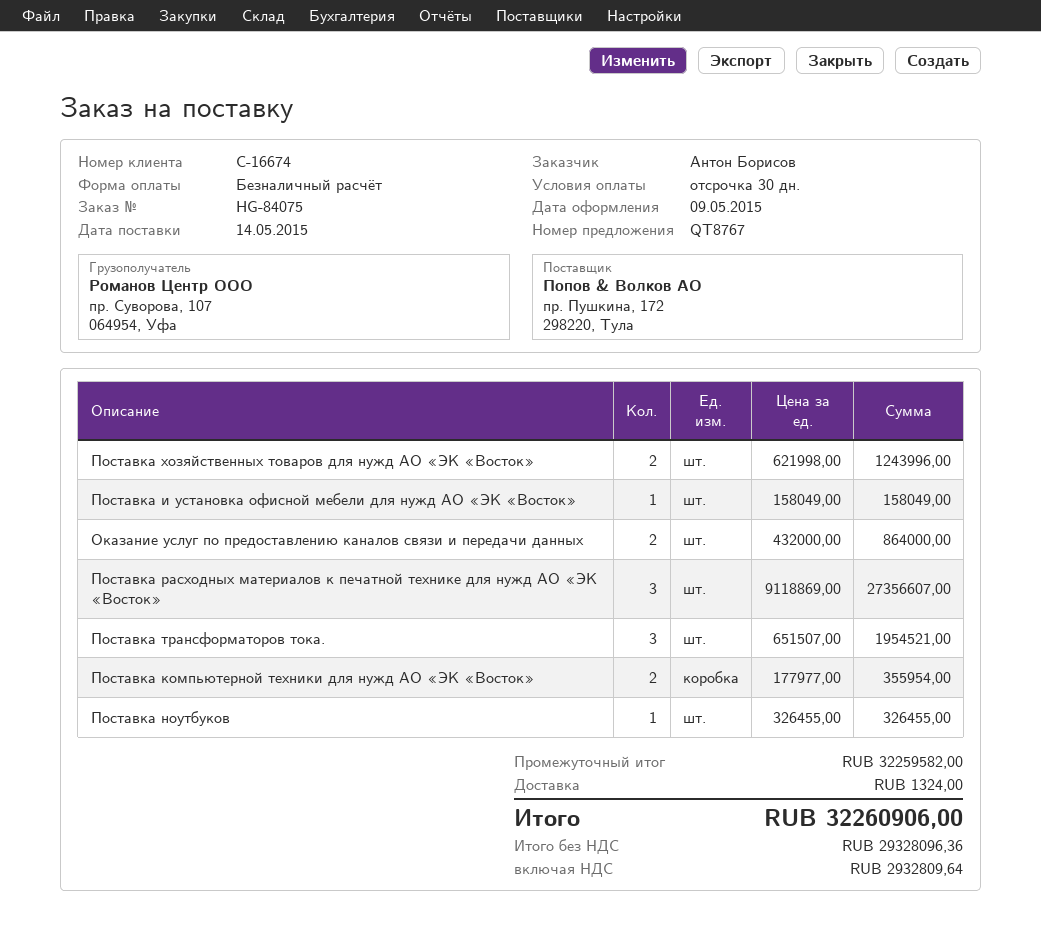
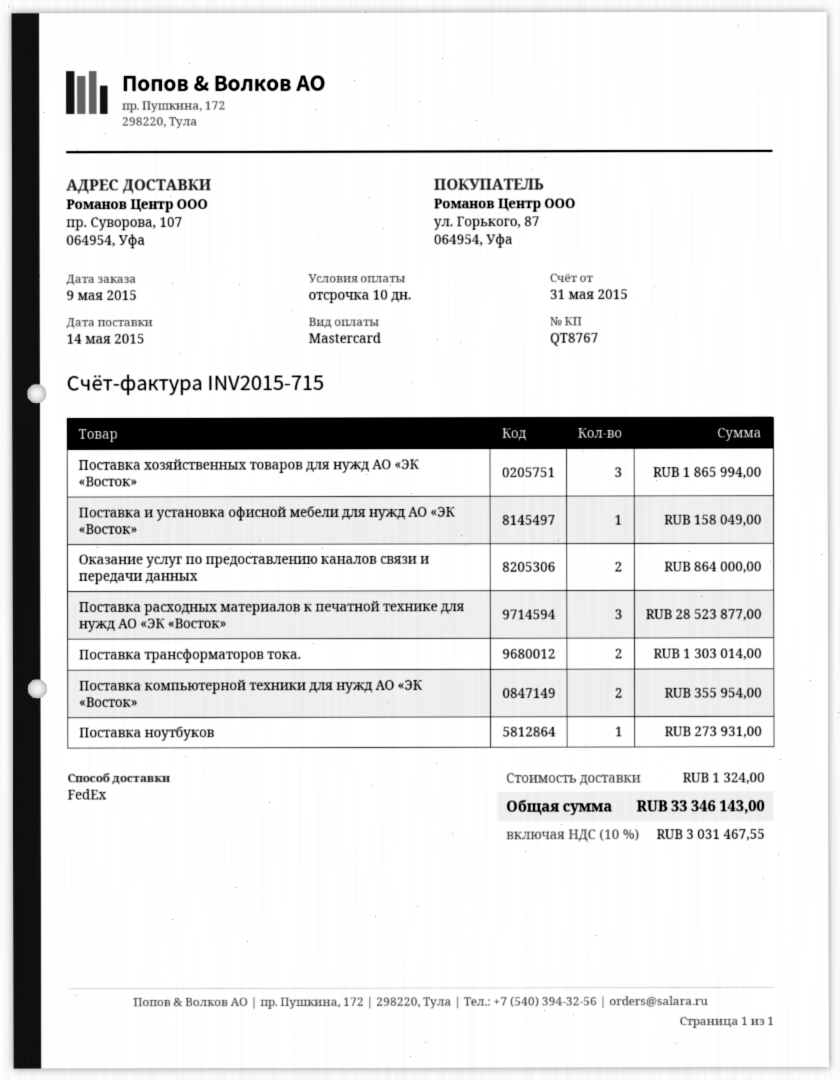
payment terms: 30 days -> 10 days
payment method: bank transfer -> Mastercard
Поставка хозяйственных товаров для нужд АО «ЭК «Восток»: 2 for 1243996.00 -> 3 for 1865994.00
Поставка расходных материалов к печатной технике для нужд АО «ЭК «Восток»: 3 for 27356607.00 -> 3 for 28523877.00
Поставка трансформаторов тока.: 3 for 1954521.00 -> 2 for 1303014.00
Поставка ноутбуков: 1 for 326455.00 -> 1 for 273931.00
tax: 2932809.64 -> 3031467.55
total: 32260906.00 -> 33346143.00

